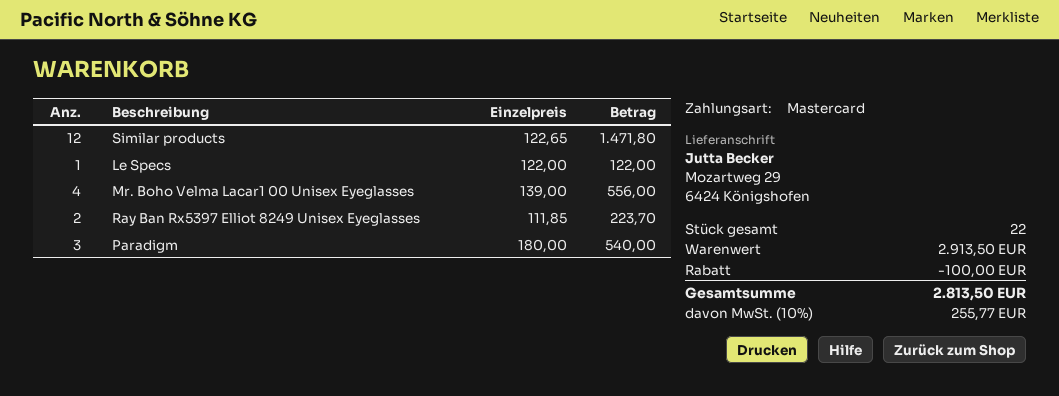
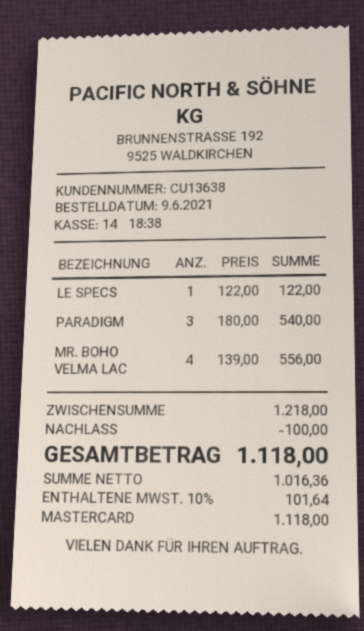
Similar products: 12 x 122.65 = 1471.80 -> none
Ray Ban Rx5397 Elliot 8249 Unisex Eyeglasses: 2 x 111.85 = 223.70 -> none
subtotal: 2913.50 -> 1218.00
tax: 10% = 255.77 -> 10% = 101.64
total: 2813.50 -> 1118.00

